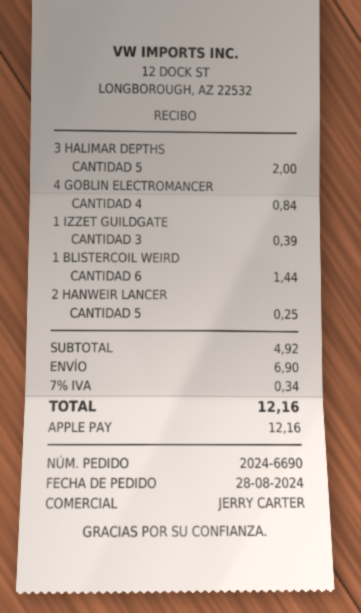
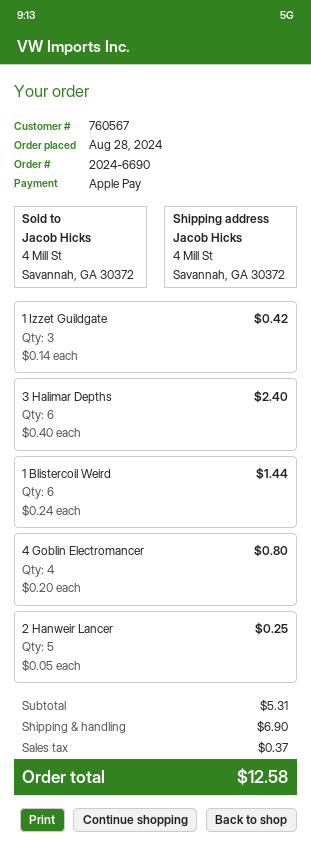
3 HALIMAR DEPTHS: 5 for 2.00 -> 6 for 2.40
4 GOBLIN ELECTROMANCER: 4 for 0.84 -> 4 for 0.80
1 IZZET GUILDGATE: 3 for 0.39 -> 3 for 0.42
subtotal: 4.92 -> 5.31
tax: 0.34 -> 0.37
total: 12.16 -> 12.58

